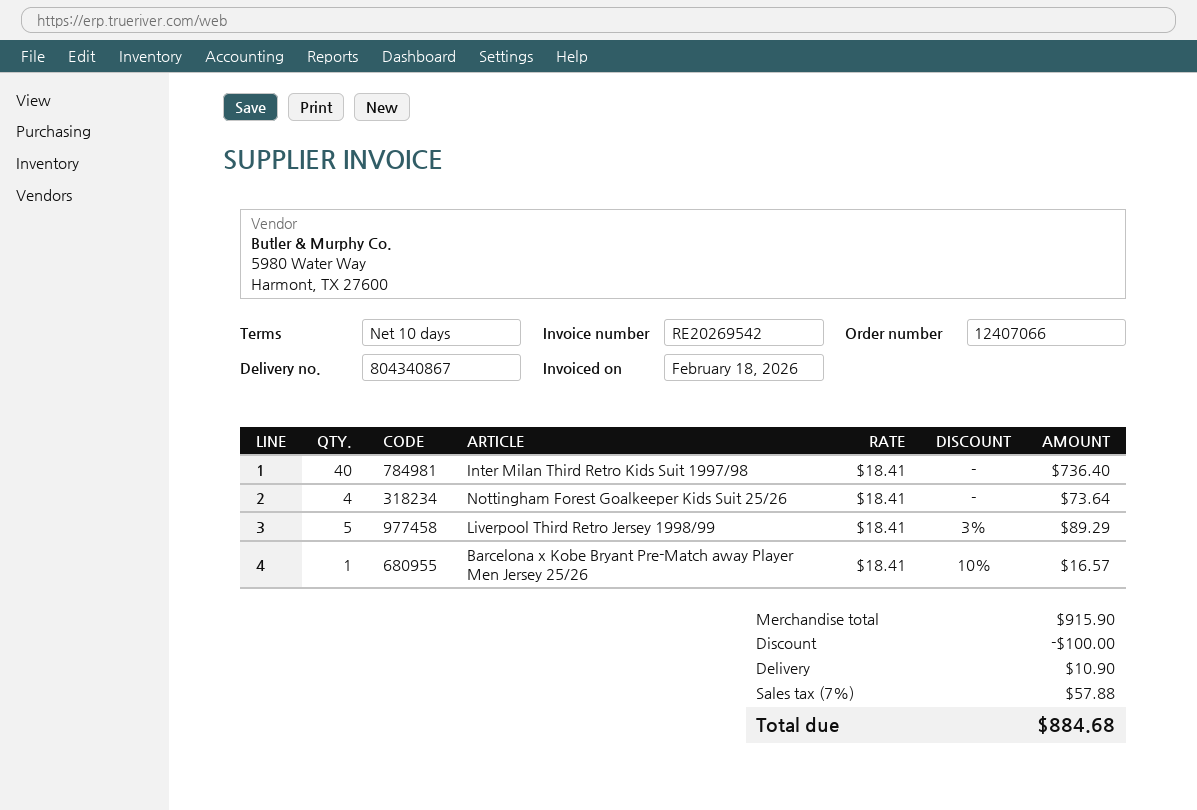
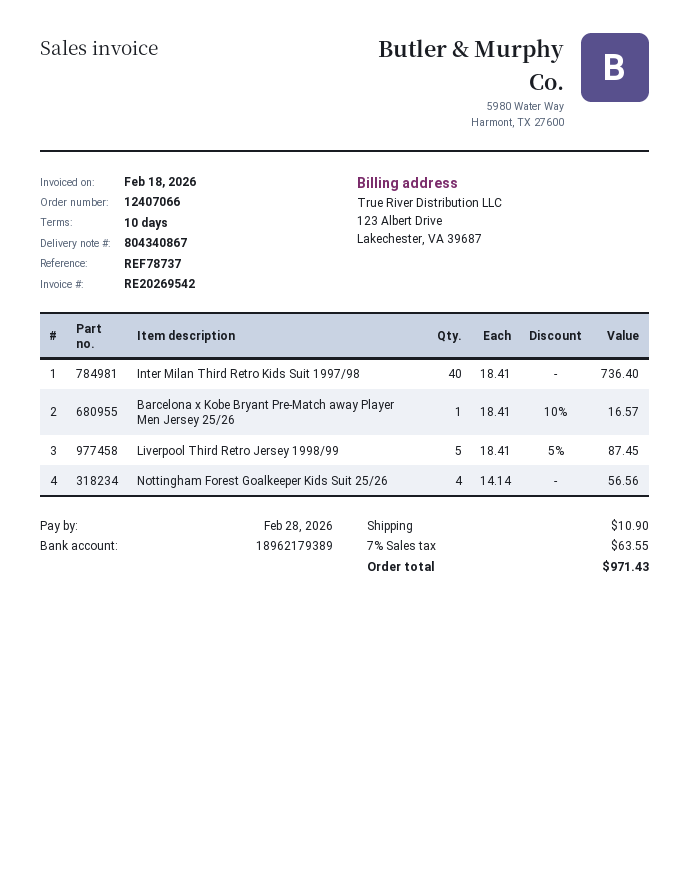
Nottingham Forest Goalkeeper Kids Suit 25/26: 4 x 18.41 = 73.64 -> 4 x 14.14 = 56.56
Liverpool Third Retro Jersey 1998/99: 5 x 18.41 - 3% = 89.29 -> 5 x 18.41 - 5% = 87.45
discount: 100.00 -> none
tax: 7% = 57.88 -> 7% = 63.55
total: 884.68 -> 971.43

